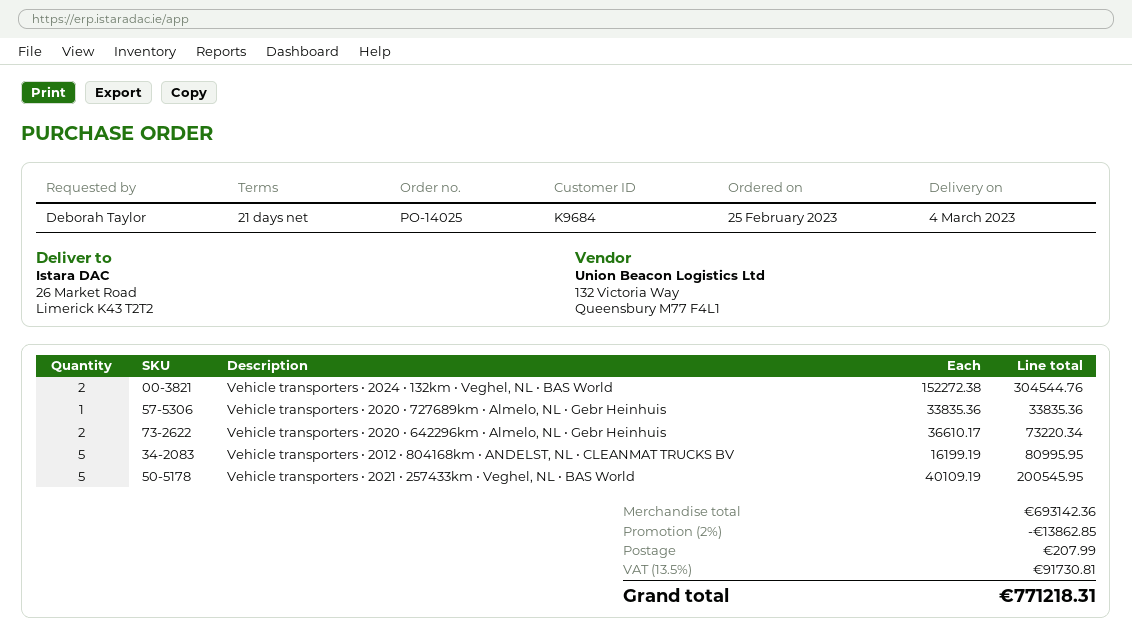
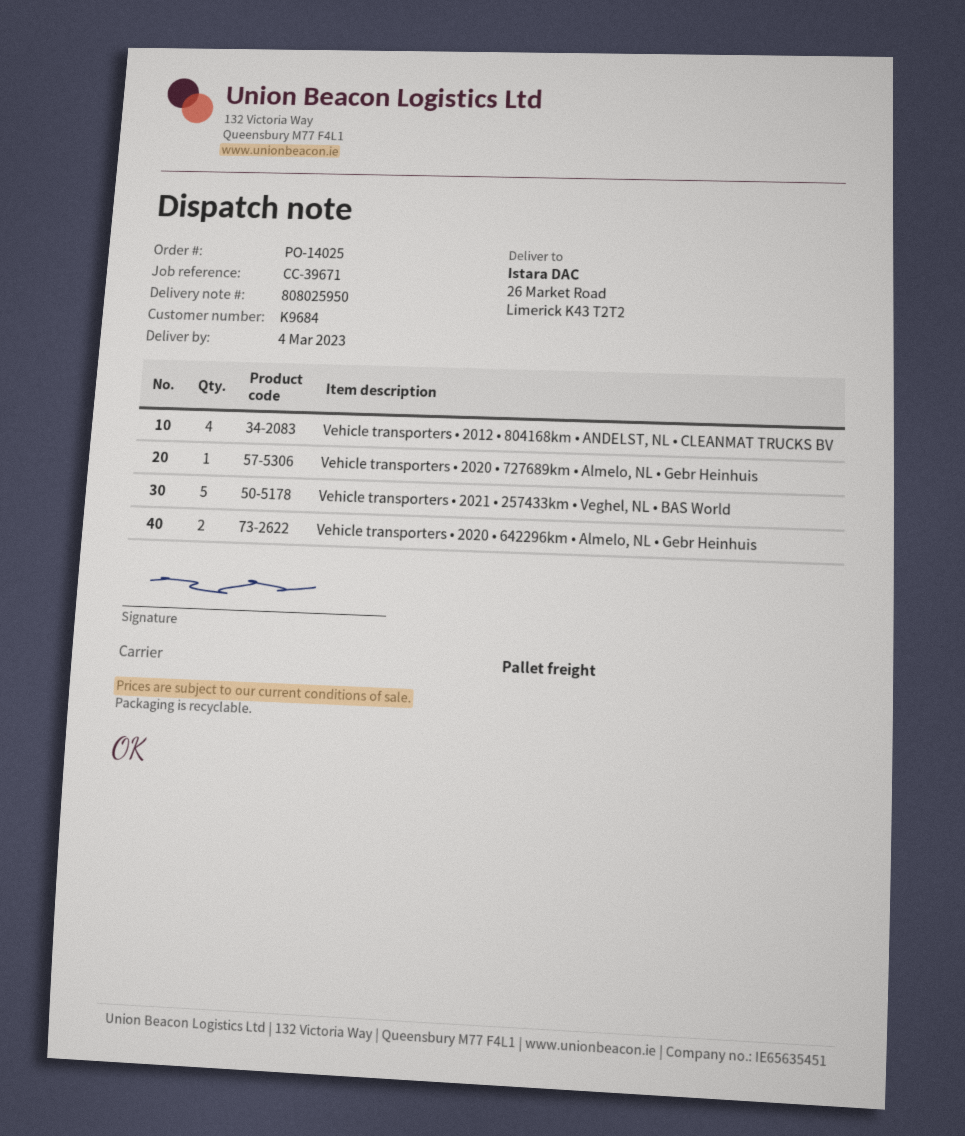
Vehicle transporters • 2024 • 132km • Veghel, NL • BAS World: 2 -> none
Vehicle transporters • 2012 • 804168km • ANDELST, NL • CLEANMAT TRUCKS BV: 5 -> 4

